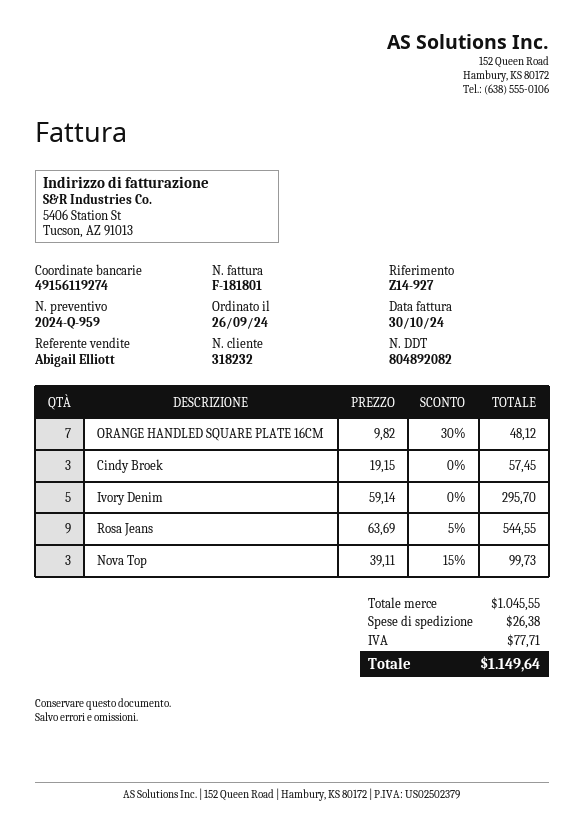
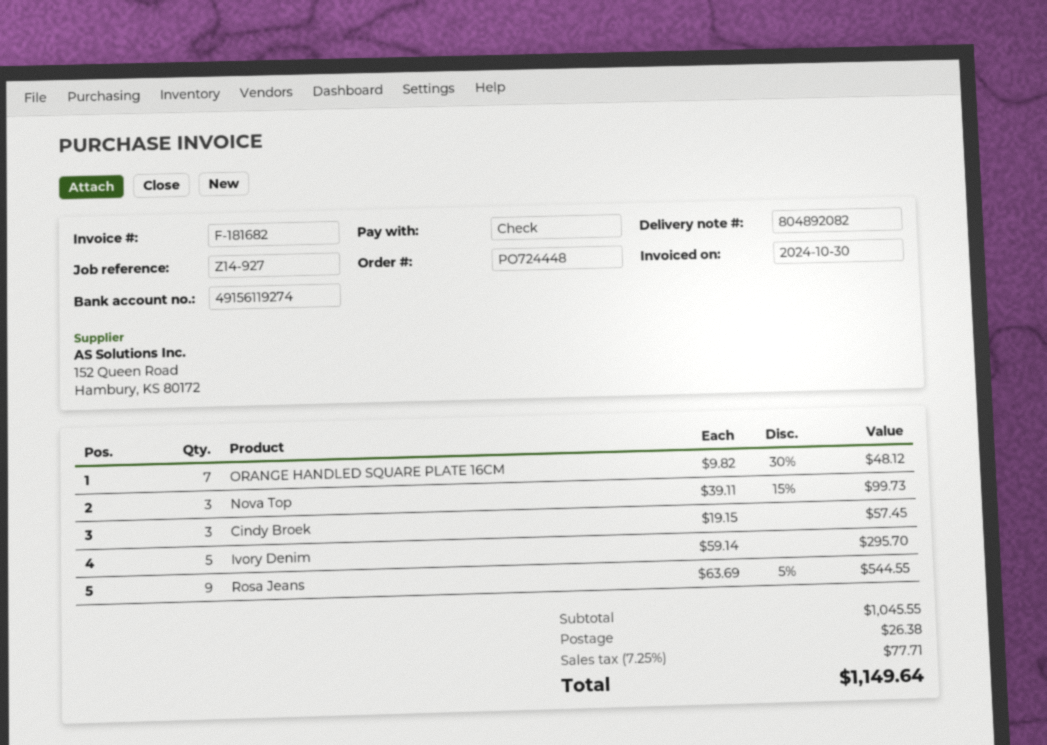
invoice number: F-181801 -> F-181682

